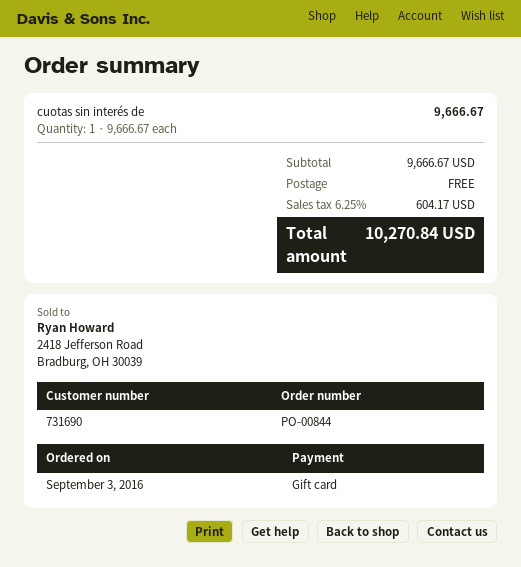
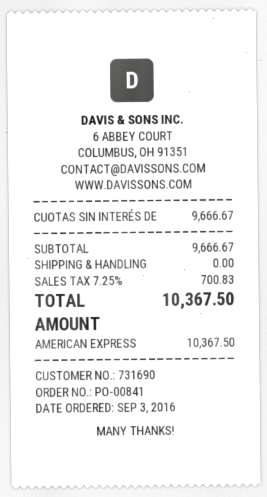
order number: PO-00844 -> PO-00841
payment method: gift card -> American Express
tax: 6.25% = 604.17 -> 7.25% = 700.83
total: 10270.84 -> 10367.50

